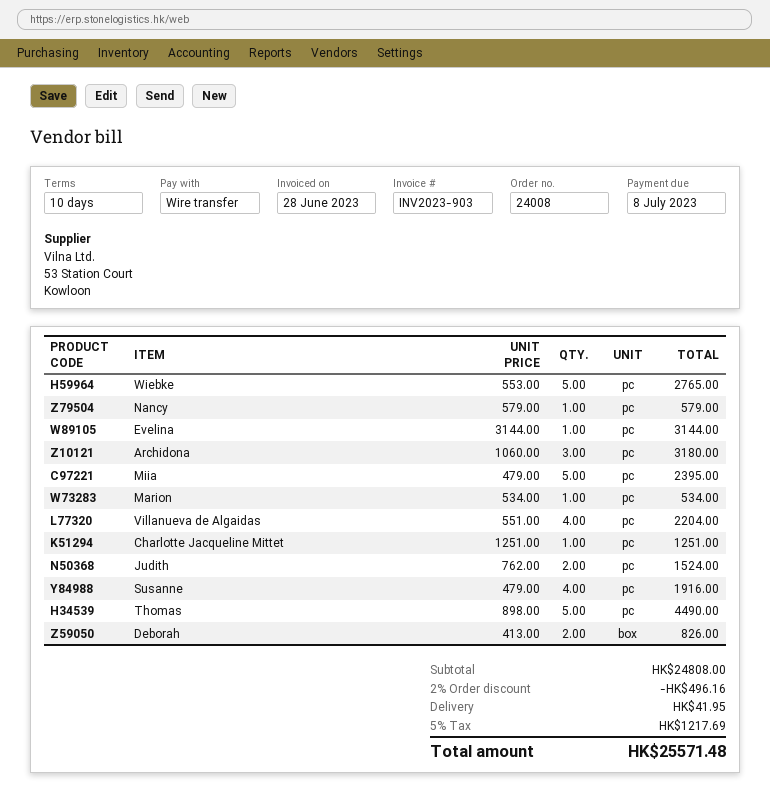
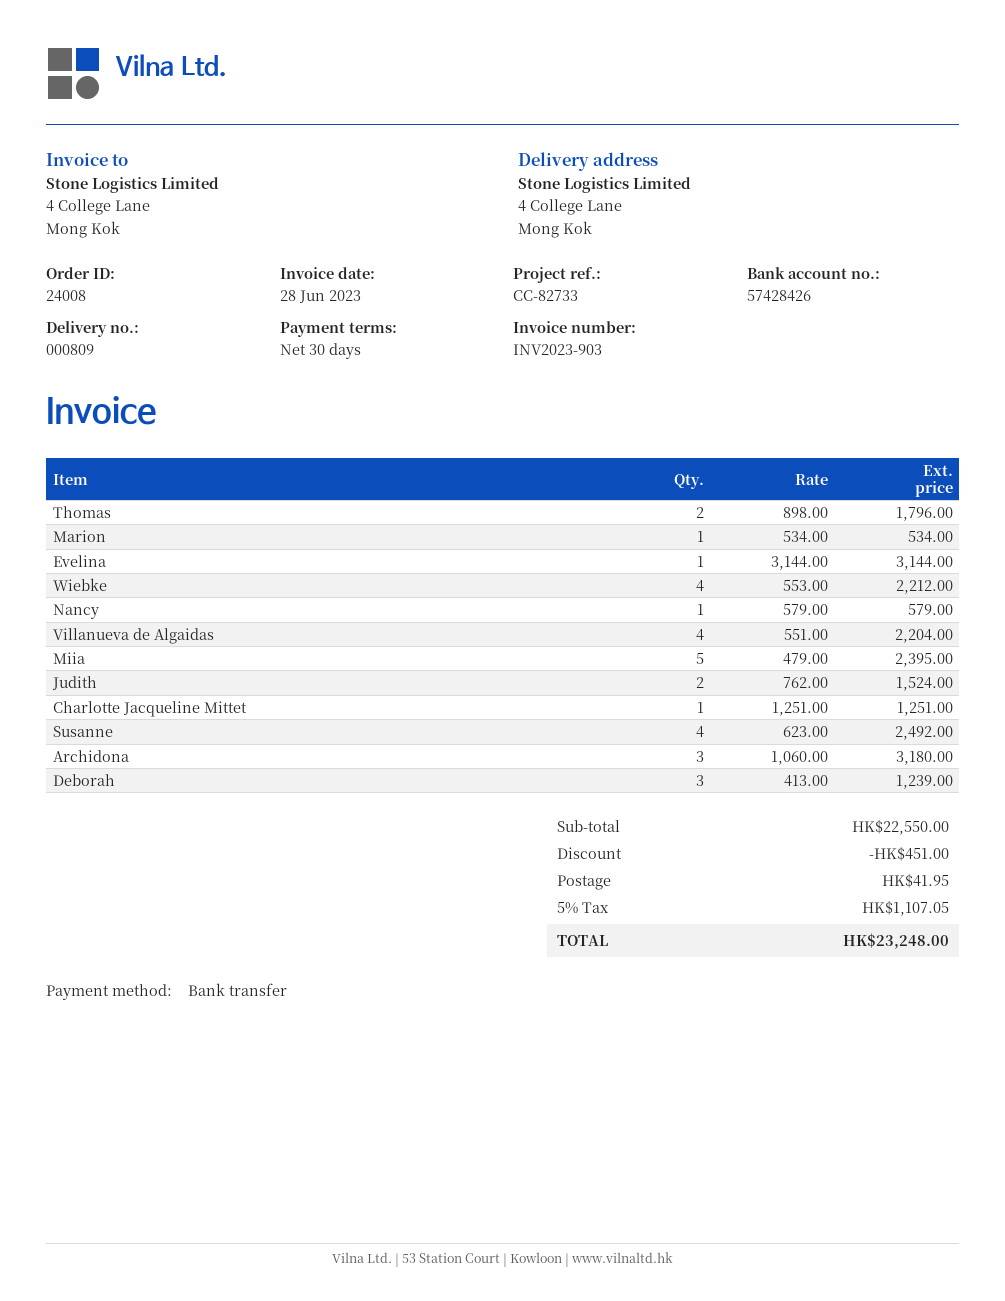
payment terms: 10 days -> 30 days
Wiebke: 5 x 553.00 = 2765.00 -> 4 x 553.00 = 2212.00
Susanne: 4 x 479.00 = 1916.00 -> 4 x 623.00 = 2492.00
Thomas: 5 x 898.00 = 4490.00 -> 2 x 898.00 = 1796.00
Deborah: 2 x 413.00 = 826.00 -> 3 x 413.00 = 1239.00
subtotal: 24808.00 -> 22550.00
discount: 496.16 -> 451.00
tax: 5% = 1217.69 -> 5% = 1107.05
total: 25571.48 -> 23248.00

